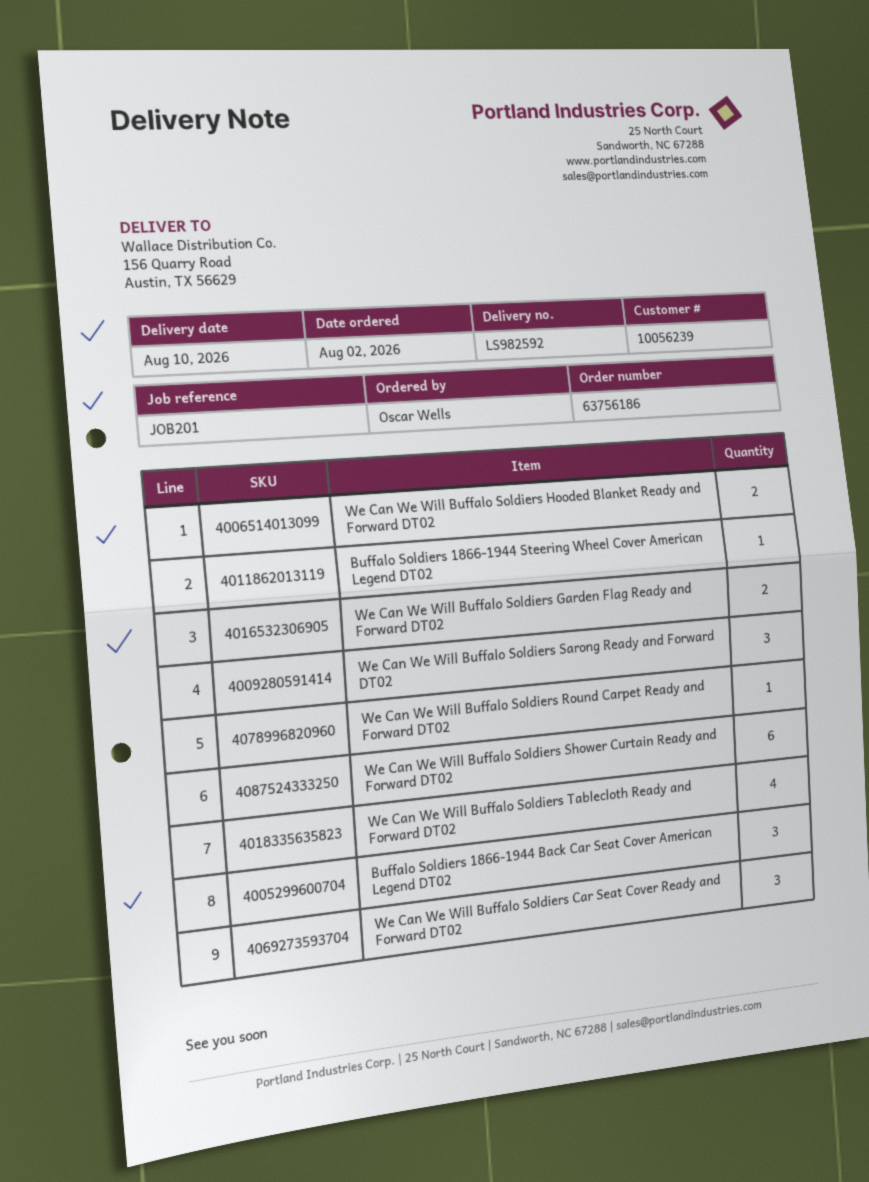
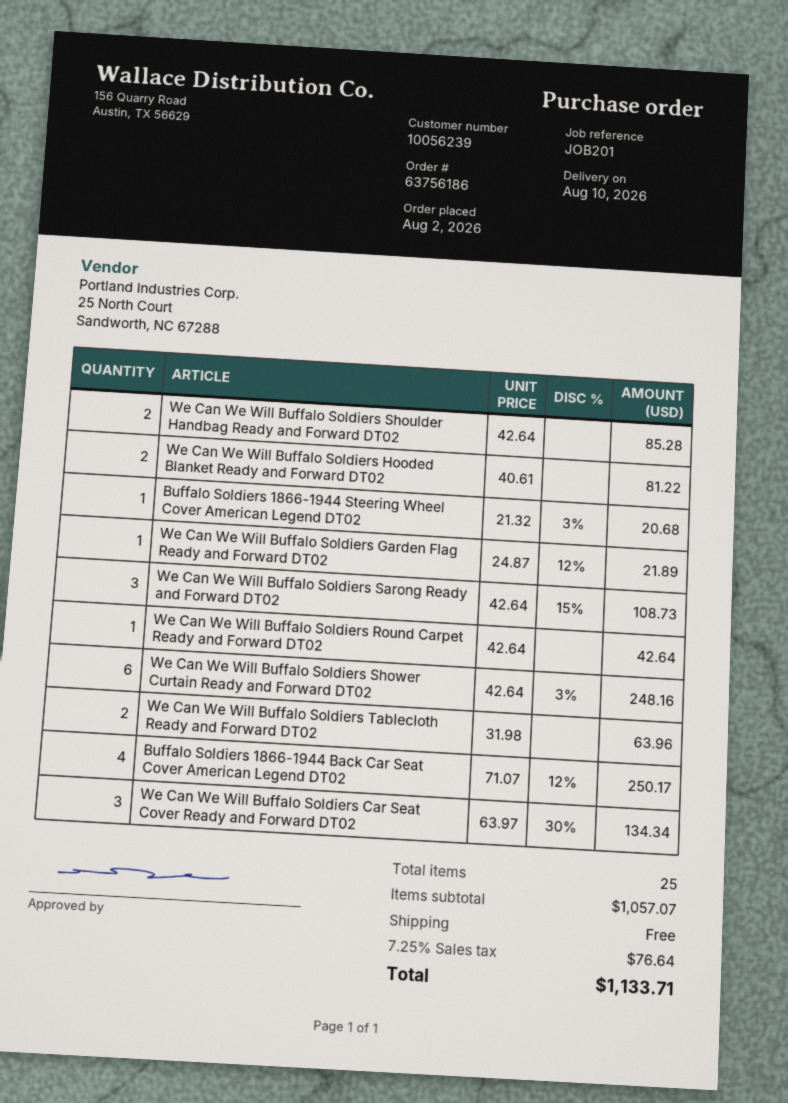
We Can We Will Buffalo Soldiers Garden Flag Ready and Forward DT02: 2 -> 1
We Can We Will Buffalo Soldiers Tablecloth Ready and Forward DT02: 4 -> 2
Buffalo Soldiers 1866-1944 Back Car Seat Cover American Legend DT02: 3 -> 4
We Can We Will Buffalo Soldiers Shoulder Handbag Ready and Forward DT02: none -> 2

